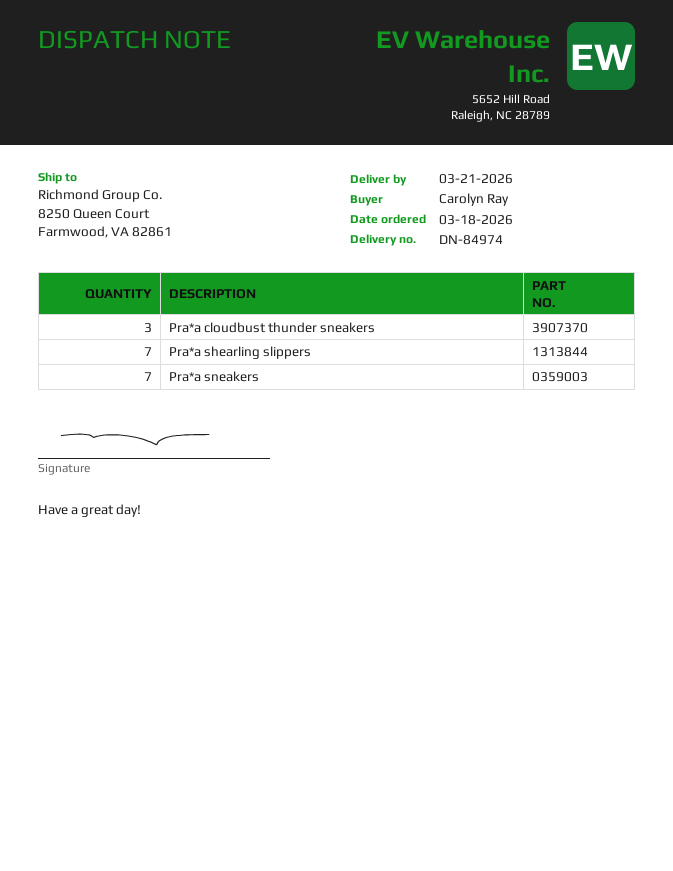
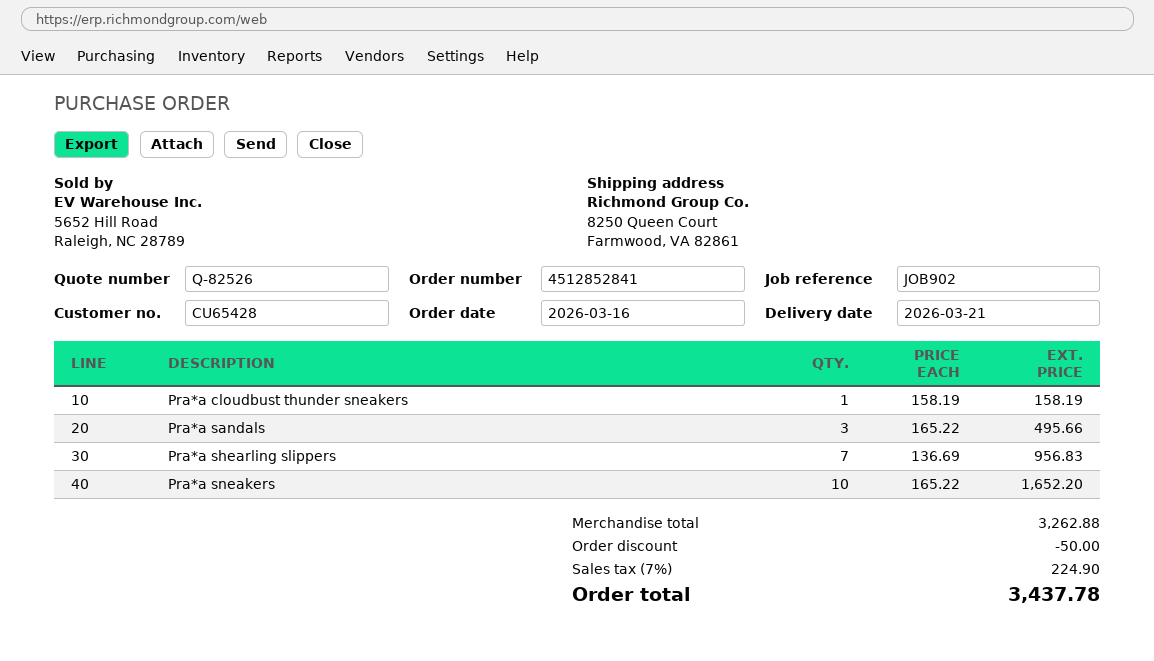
order date: 2026-03-18 -> 2026-03-16
Pra*a cloudbust thunder sneakers: 3 -> 1
Pra*a sneakers: 7 -> 10
Pra*a sandals: none -> 3

